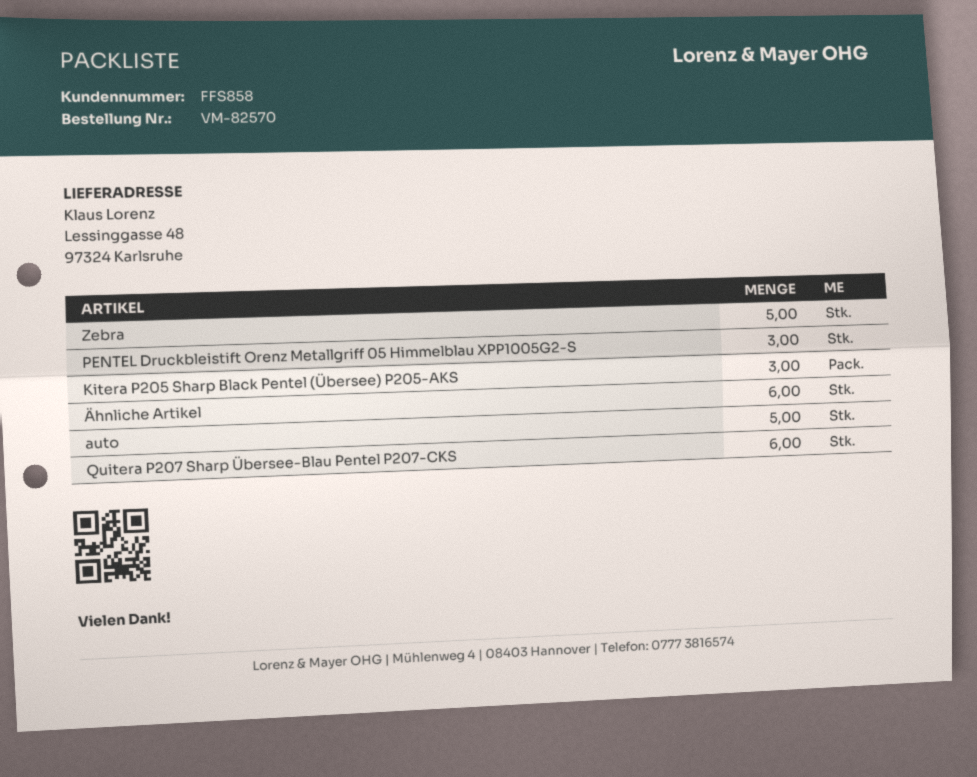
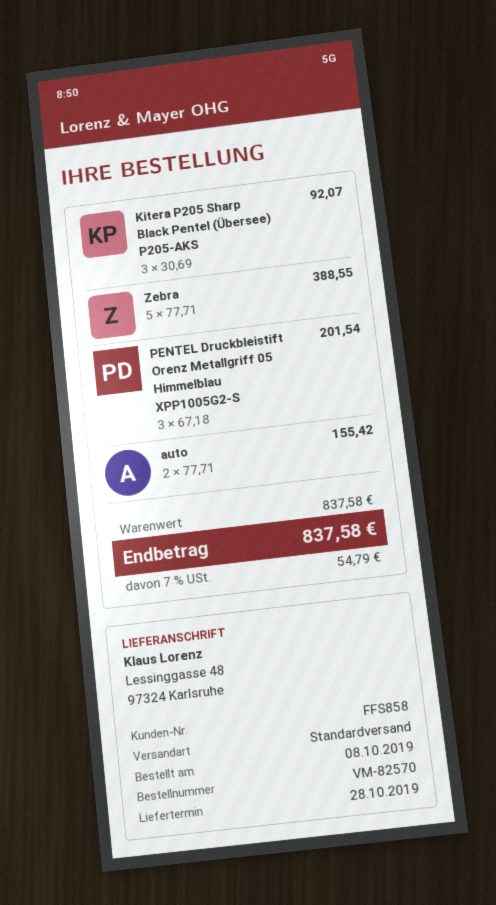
Ähnliche Artikel: 6 -> none
auto: 5 -> 2
Quitera P207 Sharp Übersee-Blau Pentel P207-CKS: 6 -> none

